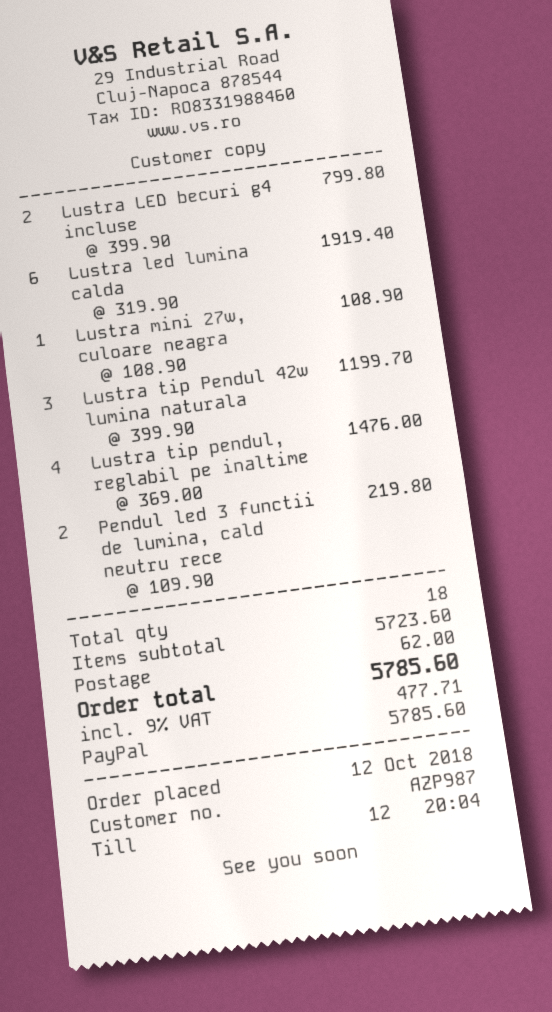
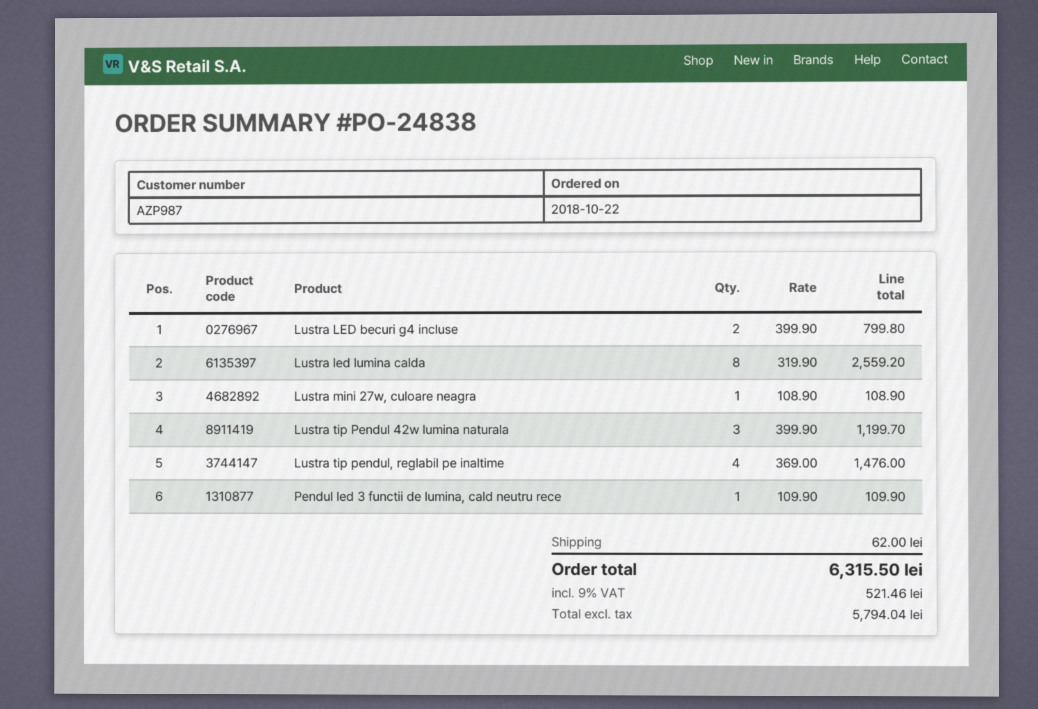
order date: 2018-10-12 -> 2018-10-22
Lustra led lumina calda: 6 x 319.90 = 1919.40 -> 8 x 319.90 = 2559.20
Pendul led 3 functii de lumina, cald neutru rece: 2 x 109.90 = 219.80 -> 1 x 109.90 = 109.90
tax: 9% = 477.71 -> 9% = 521.46
total: 5785.60 -> 6315.50

